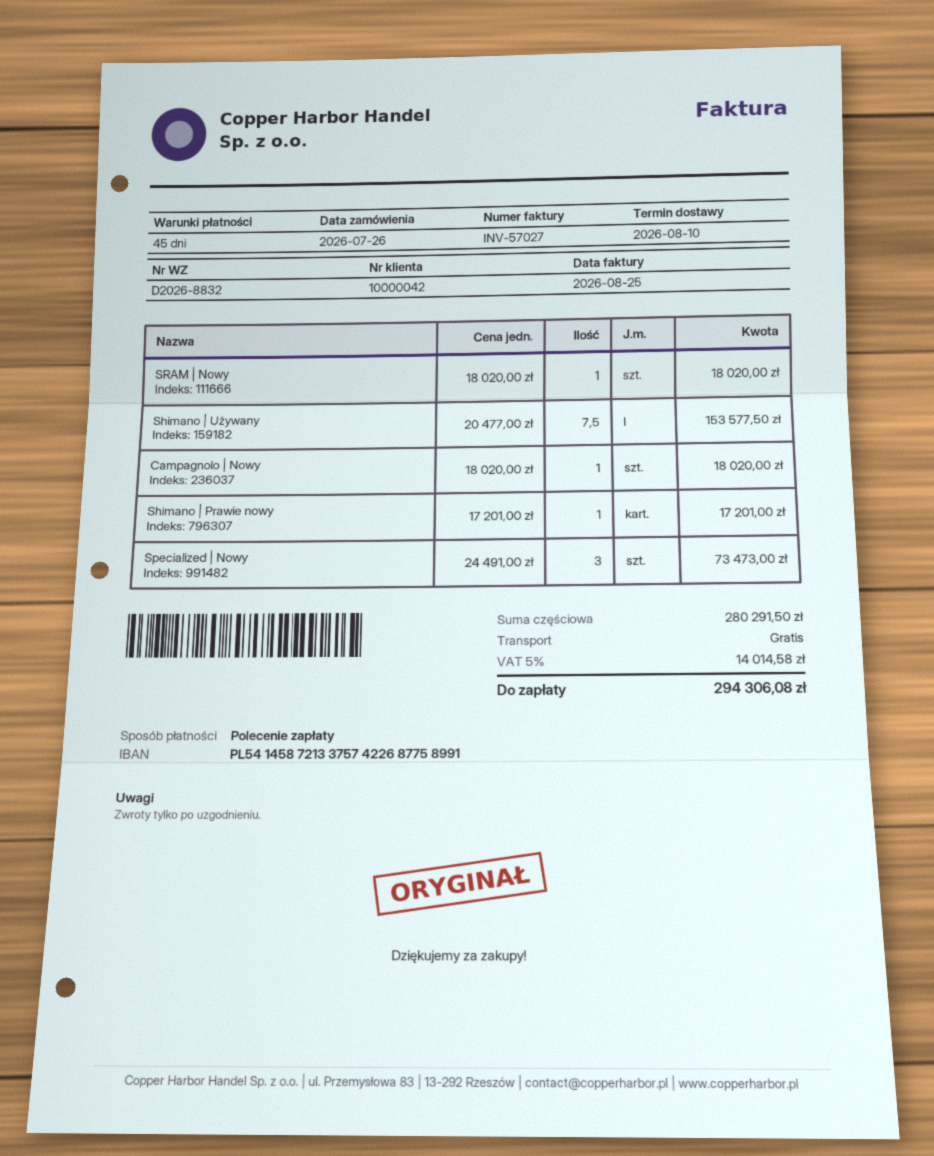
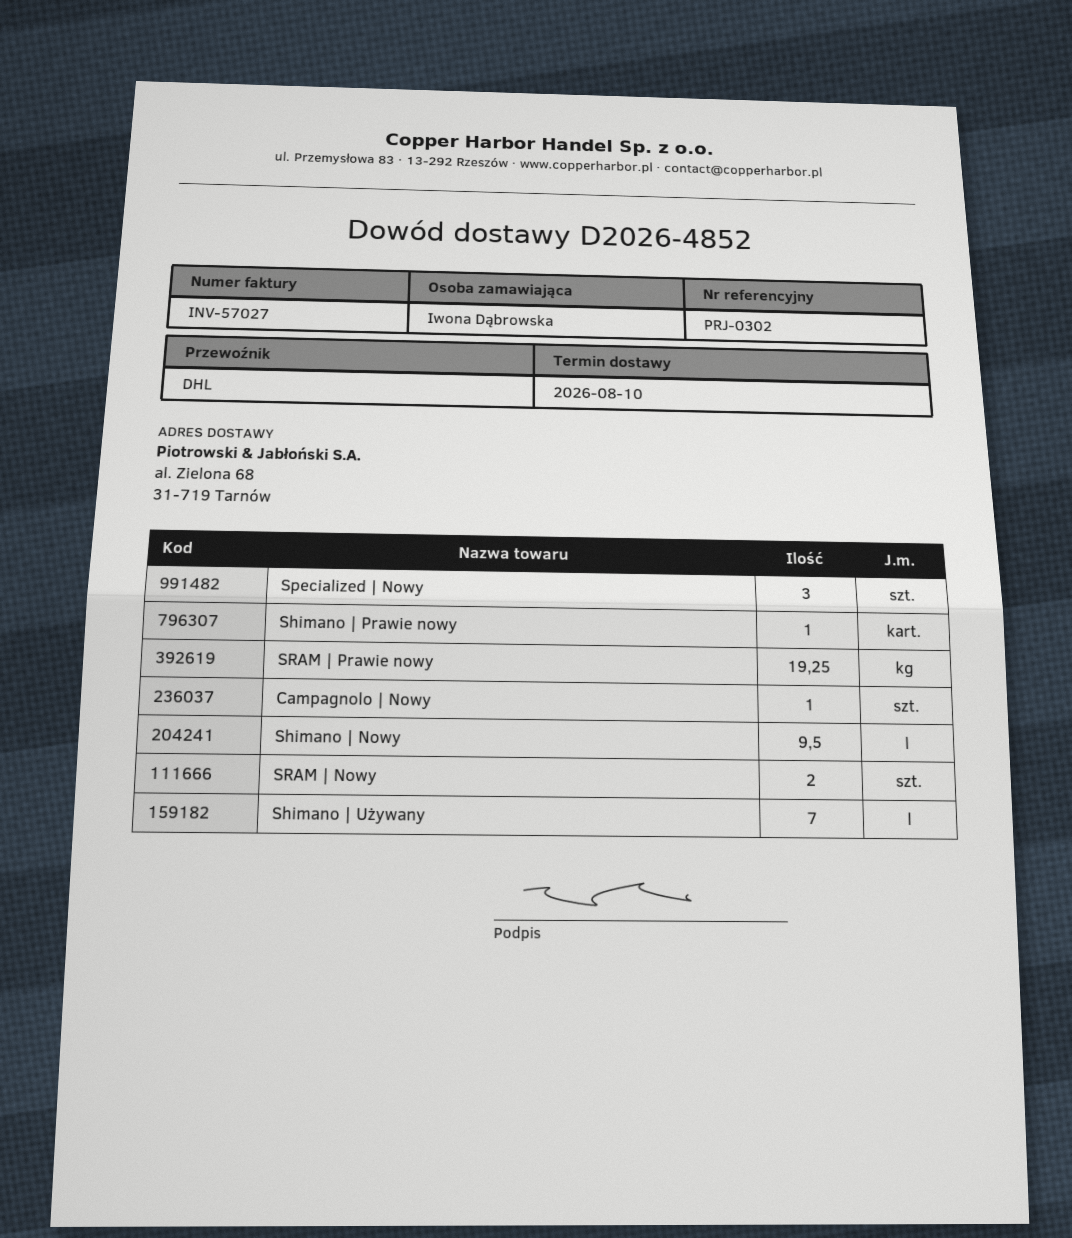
delivery note number: D2026-8832 -> D2026-4852
SRAM | Nowy: 1 -> 2
Shimano | Używany: 7.5 -> 7
SRAM | Prawie nowy: none -> 19.25
Shimano | Nowy: none -> 9.5

